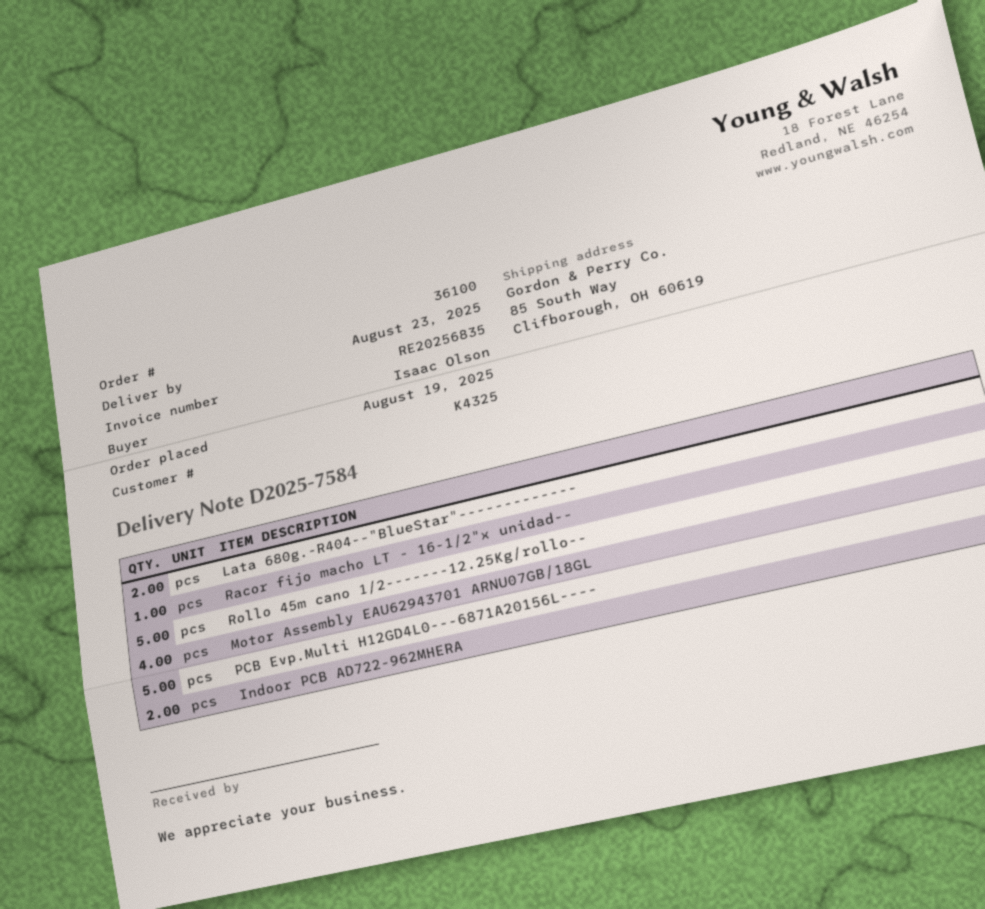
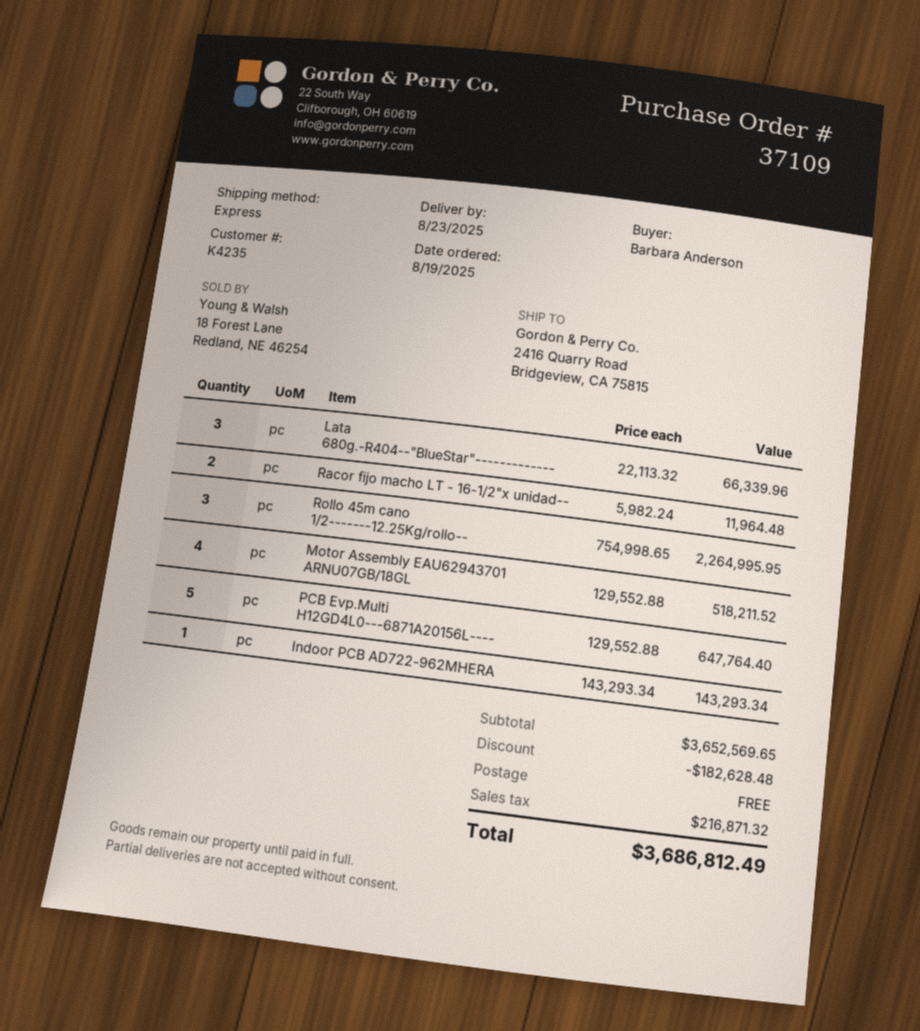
order number: 36100 -> 37109
customer number: K4325 -> K4235
ordered by: Isaac Olson -> Barbara Anderson
ship to: 85 South Way, Clifborough, OH 60619 -> 2416 Quarry Road, Bridgeview, CA 75815
Lata 680g.-R404--"BlueStar"-------------: 2 -> 3
Racor fijo macho LT - 16-1/2"x unidad--: 1 -> 2
Rollo 45m cano 1/2-------12.25Kg/rollo--: 5 -> 3
Indoor PCB AD722-962MHERA: 2 -> 1

